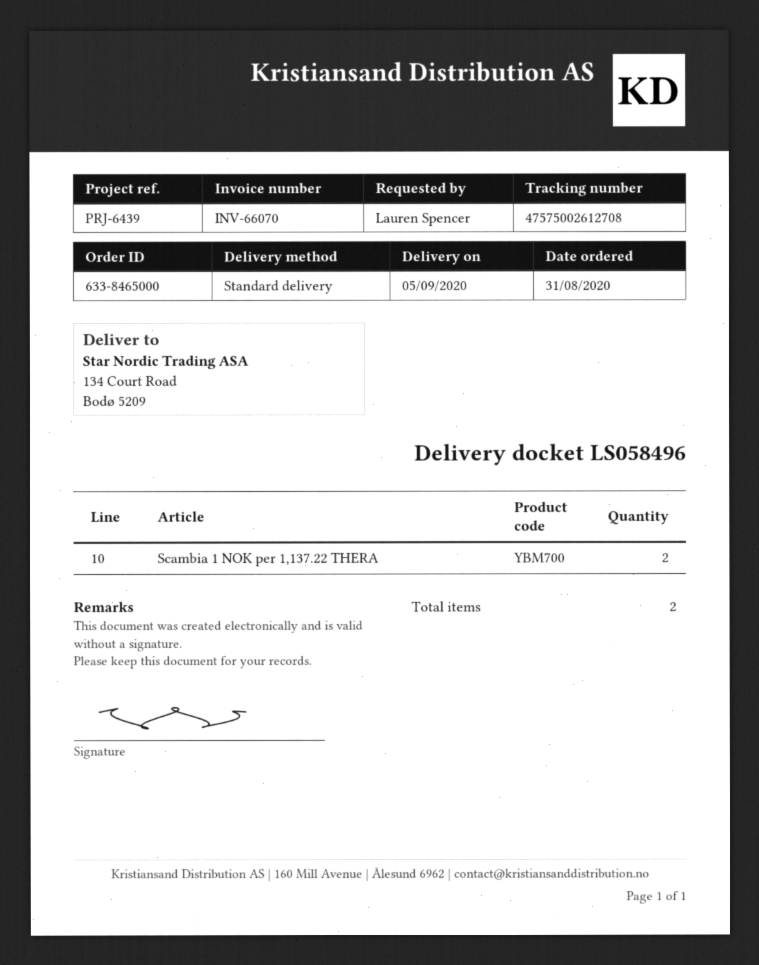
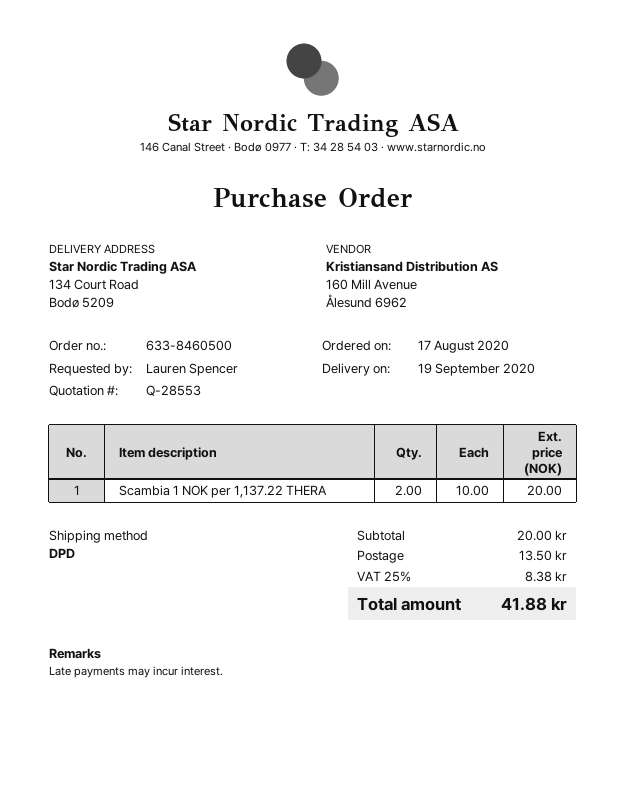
order number: 633-8465000 -> 633-8460500
order date: 2020-08-31 -> 2020-08-17
delivery date: 2020-09-05 -> 2020-09-19
shipping method: standard -> DPD

